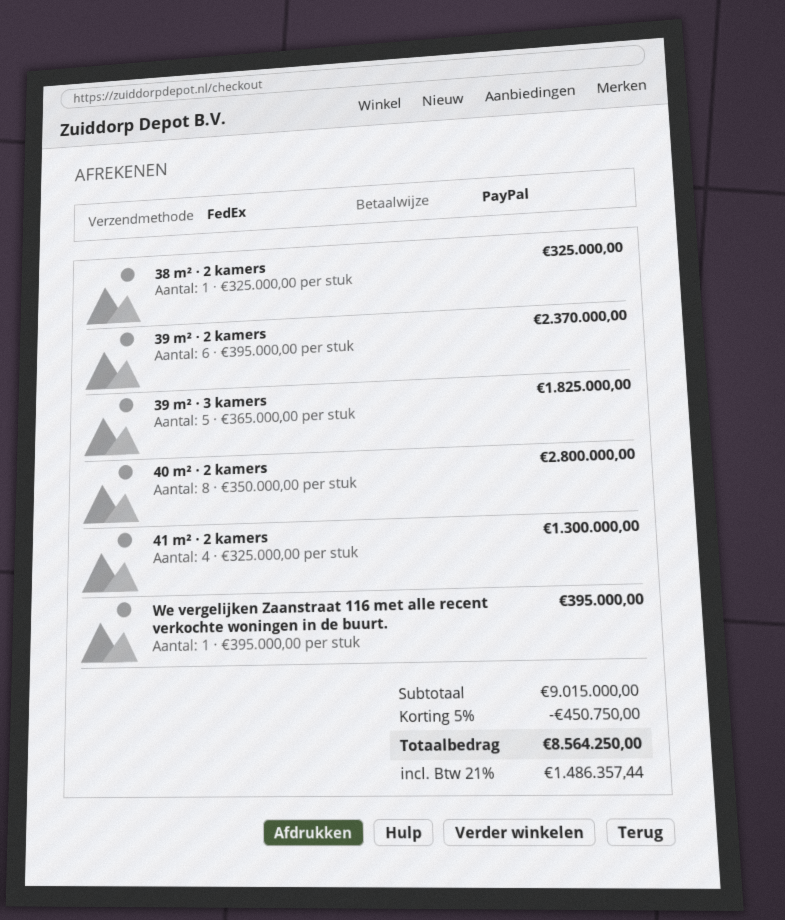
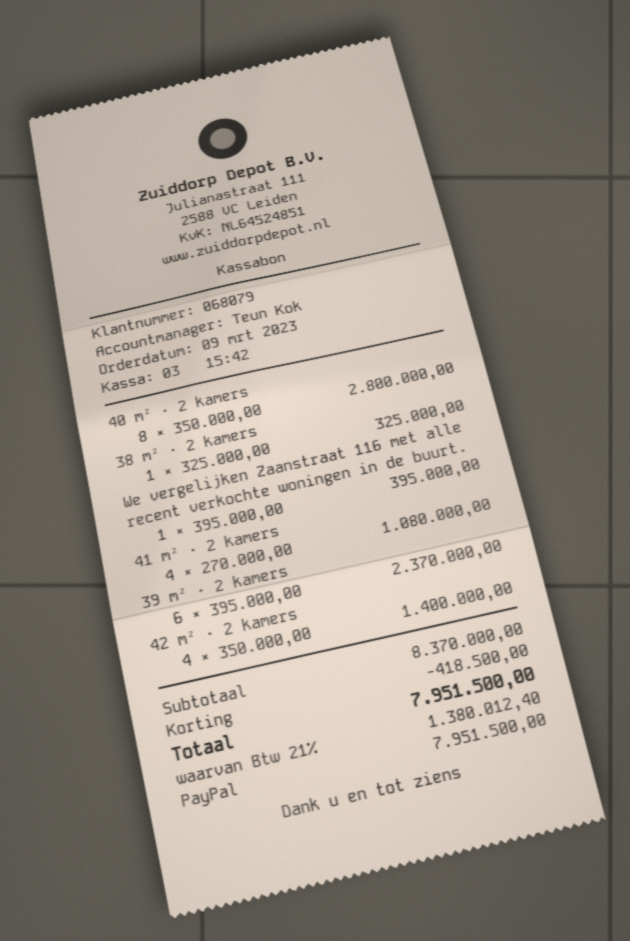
39 m² · 3 kamers: 5 x 365000.00 = 1825000.00 -> none
41 m² · 2 kamers: 4 x 325000.00 = 1300000.00 -> 4 x 270000.00 = 1080000.00
42 m² · 2 kamers: none -> 4 x 350000.00 = 1400000.00
subtotal: 9015000.00 -> 8370000.00
discount: 450750.00 -> 418500.00
tax: 21% = 1486357.44 -> 21% = 1380012.40
total: 8564250.00 -> 7951500.00

